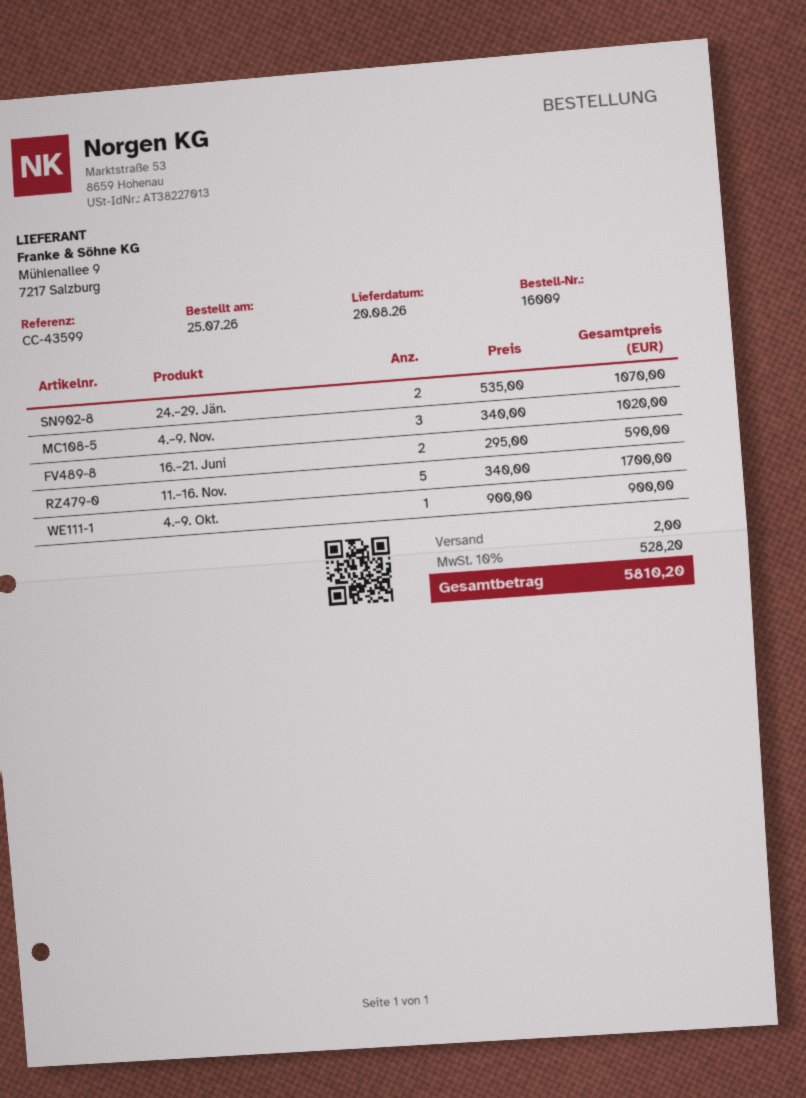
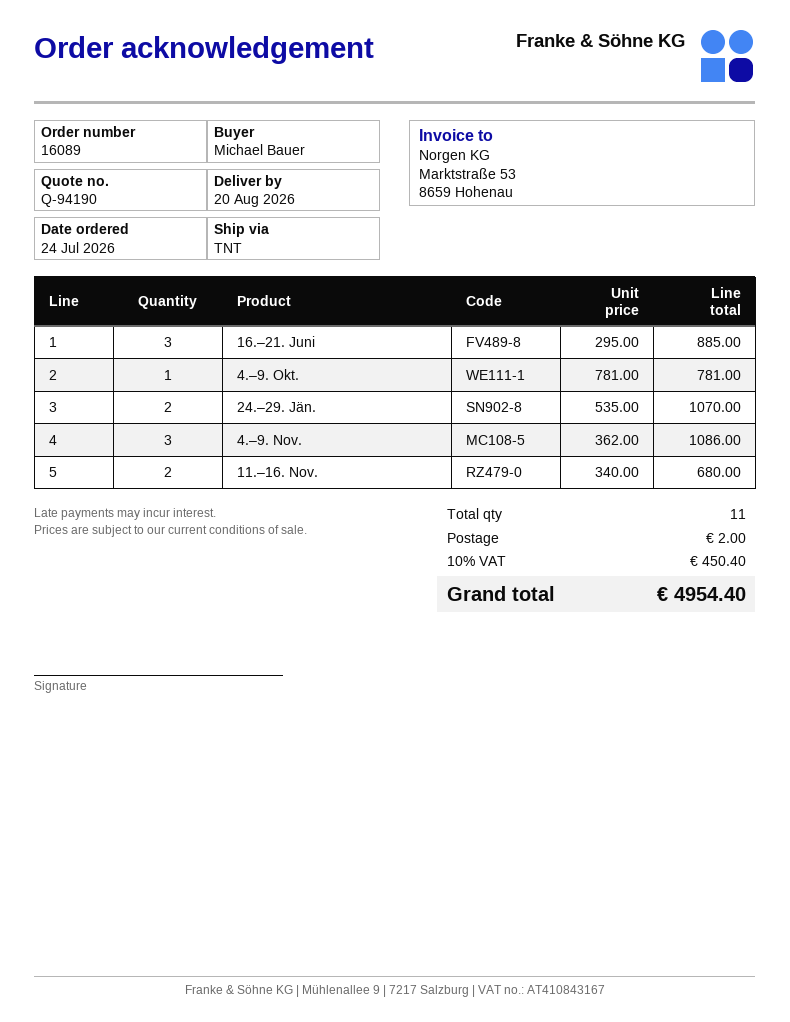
order number: 16009 -> 16089
order date: 2026-07-25 -> 2026-07-24
4.–9. Nov.: 3 x 340.00 = 1020.00 -> 3 x 362.00 = 1086.00
16.–21. Juni: 2 x 295.00 = 590.00 -> 3 x 295.00 = 885.00
11.–16. Nov.: 5 x 340.00 = 1700.00 -> 2 x 340.00 = 680.00
4.–9. Okt.: 1 x 900.00 = 900.00 -> 1 x 781.00 = 781.00
tax: 10% = 528.20 -> 10% = 450.40
total: 5810.20 -> 4954.40

